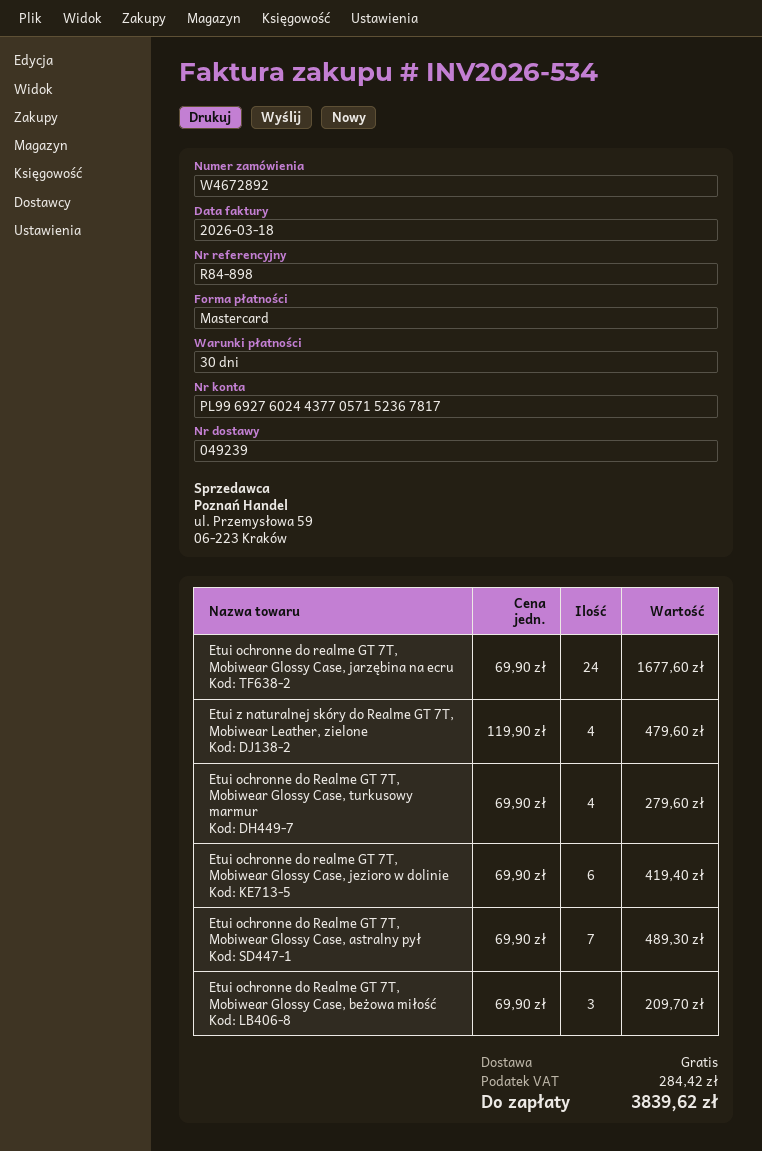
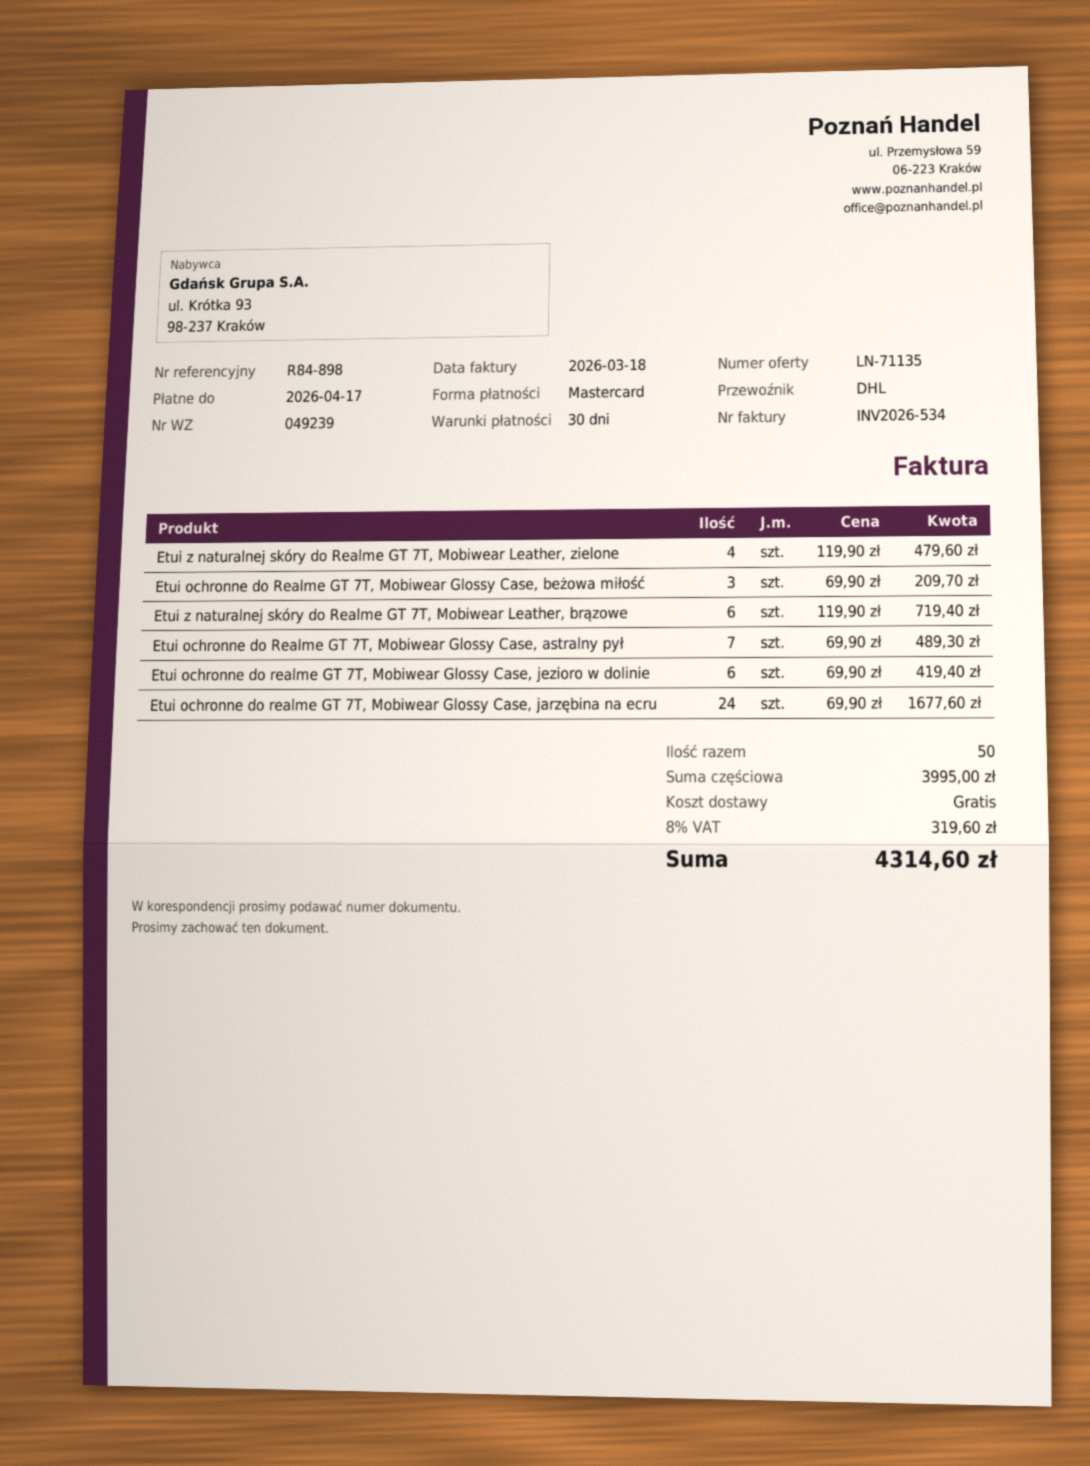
Etui ochronne do Realme GT 7T, Mobiwear Glossy Case, turkusowy marmur: 4 x 69.90 = 279.60 -> none
Etui z naturalnej skóry do Realme GT 7T, Mobiwear Leather, brązowe: none -> 6 x 119.90 = 719.40
tax: 284.42 -> 319.60
total: 3839.62 -> 4314.60

